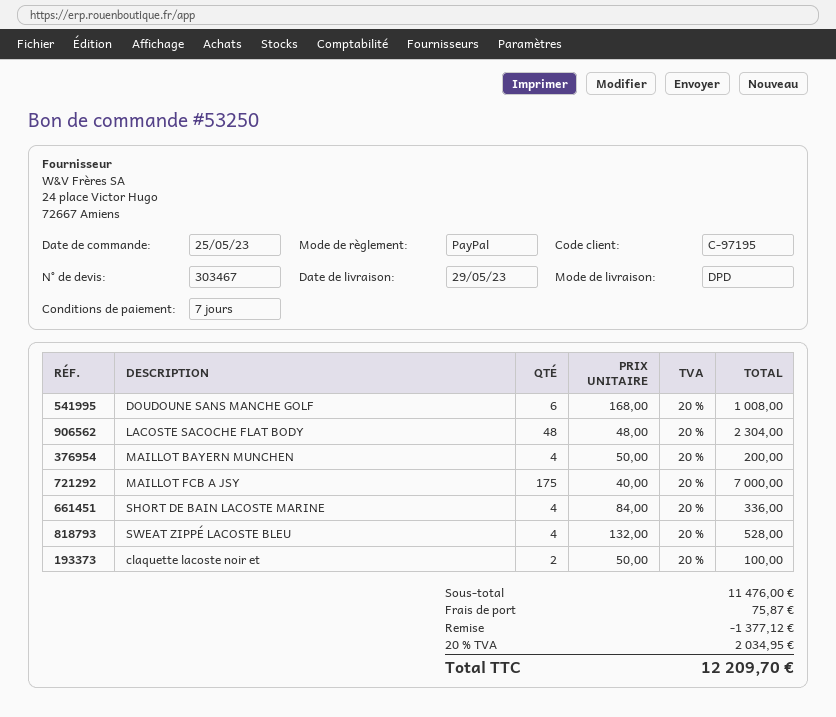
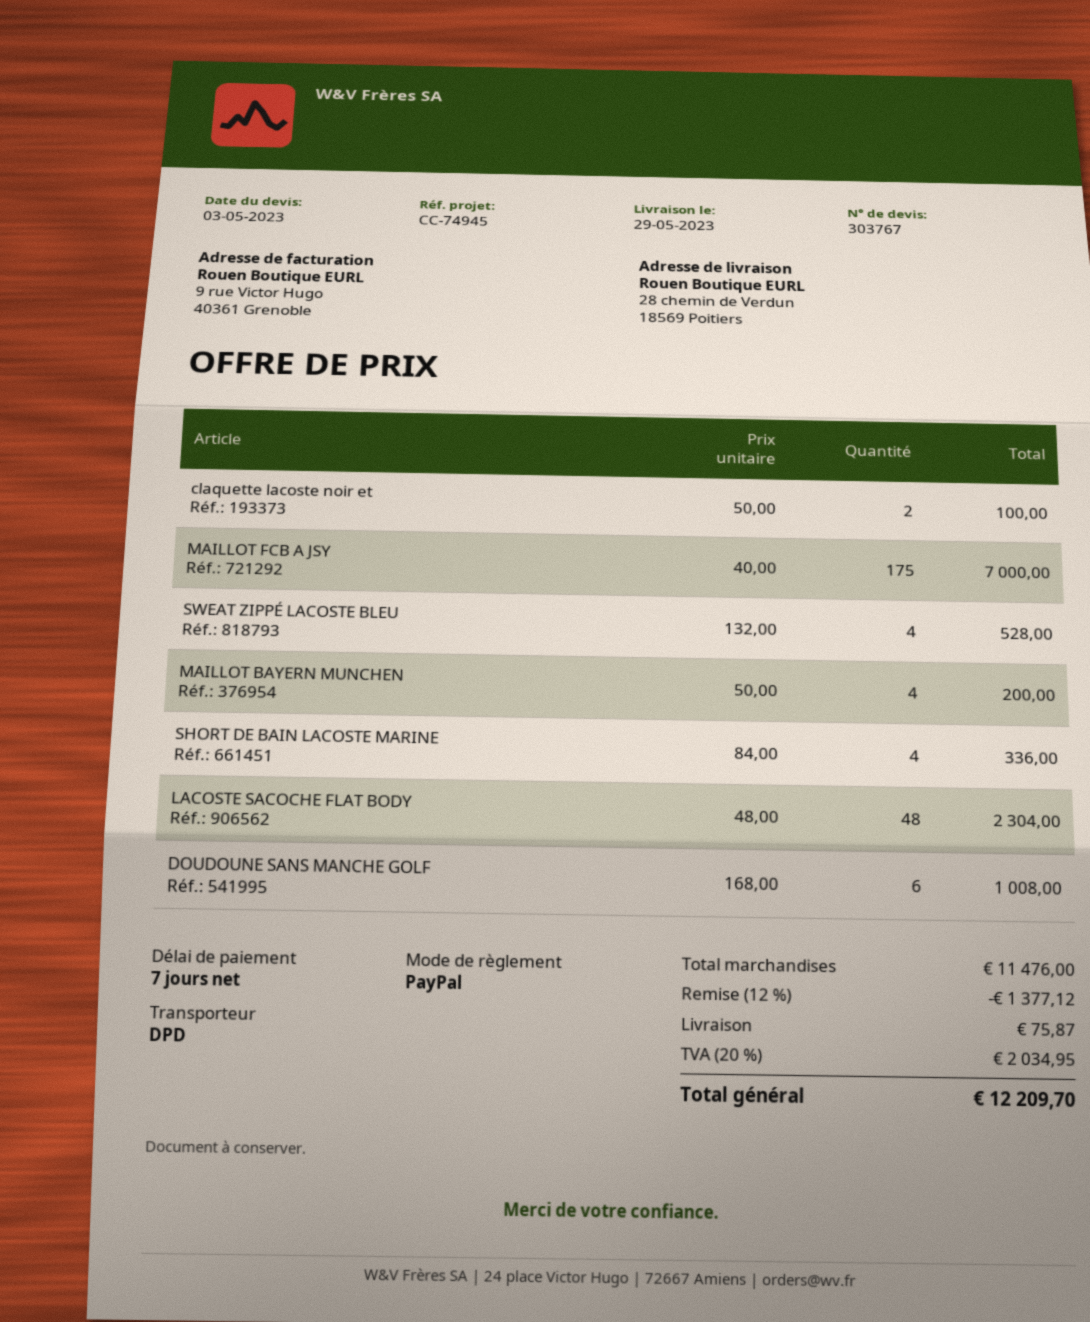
quote number: 303467 -> 303767

